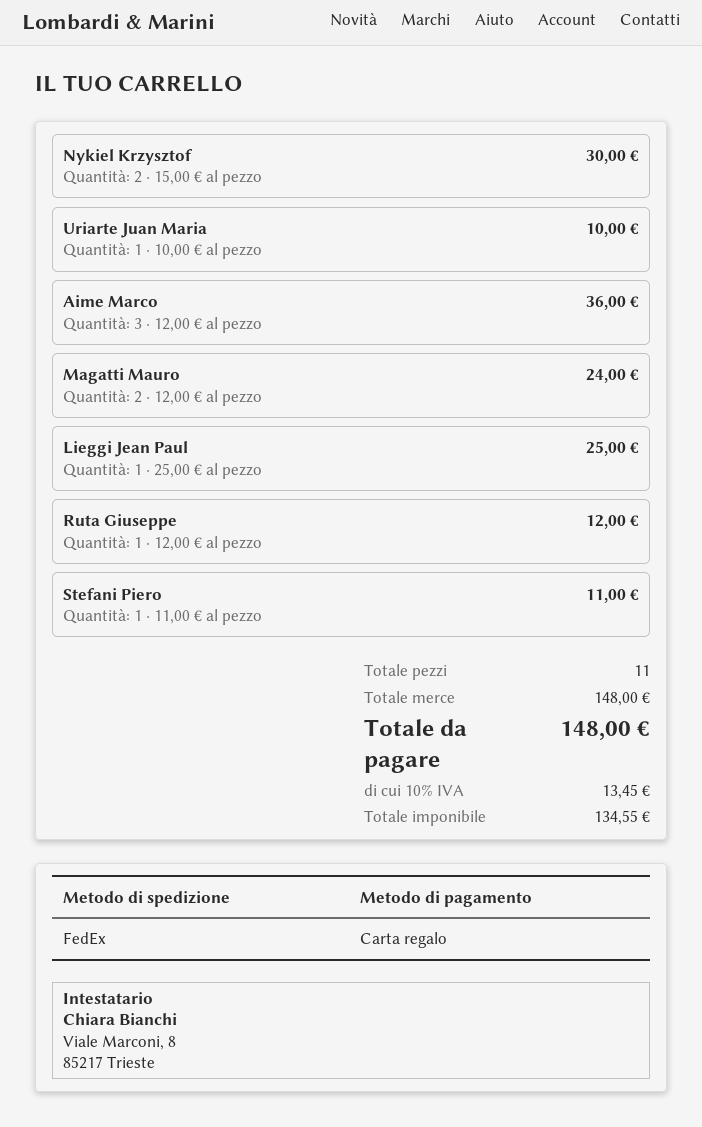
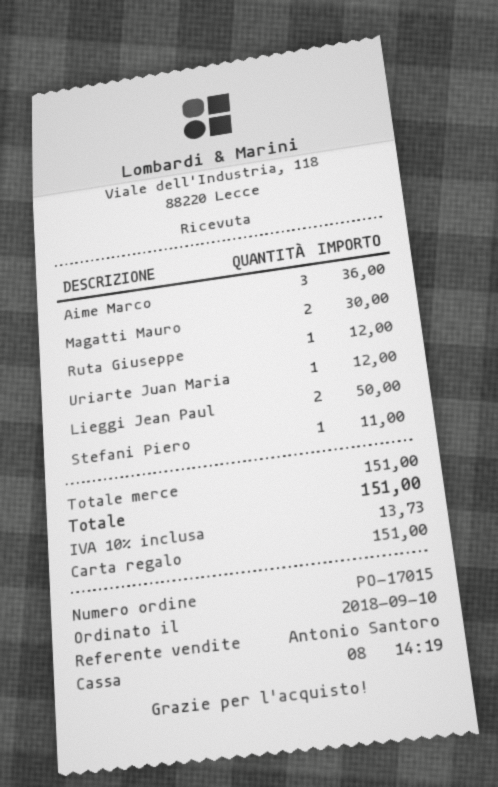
Nykiel Krzysztof: 2 for 30.00 -> none
Uriarte Juan Maria: 1 for 10.00 -> 1 for 12.00
Magatti Mauro: 2 for 24.00 -> 2 for 30.00
Lieggi Jean Paul: 1 for 25.00 -> 2 for 50.00
subtotal: 148.00 -> 151.00
tax: 10% = 13.45 -> 10% = 13.73
total: 148.00 -> 151.00

